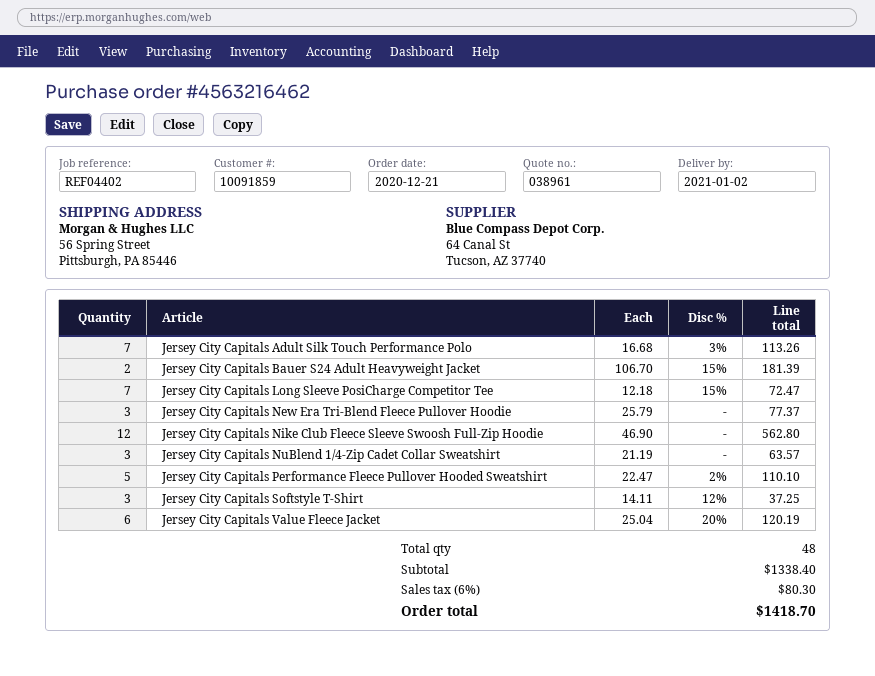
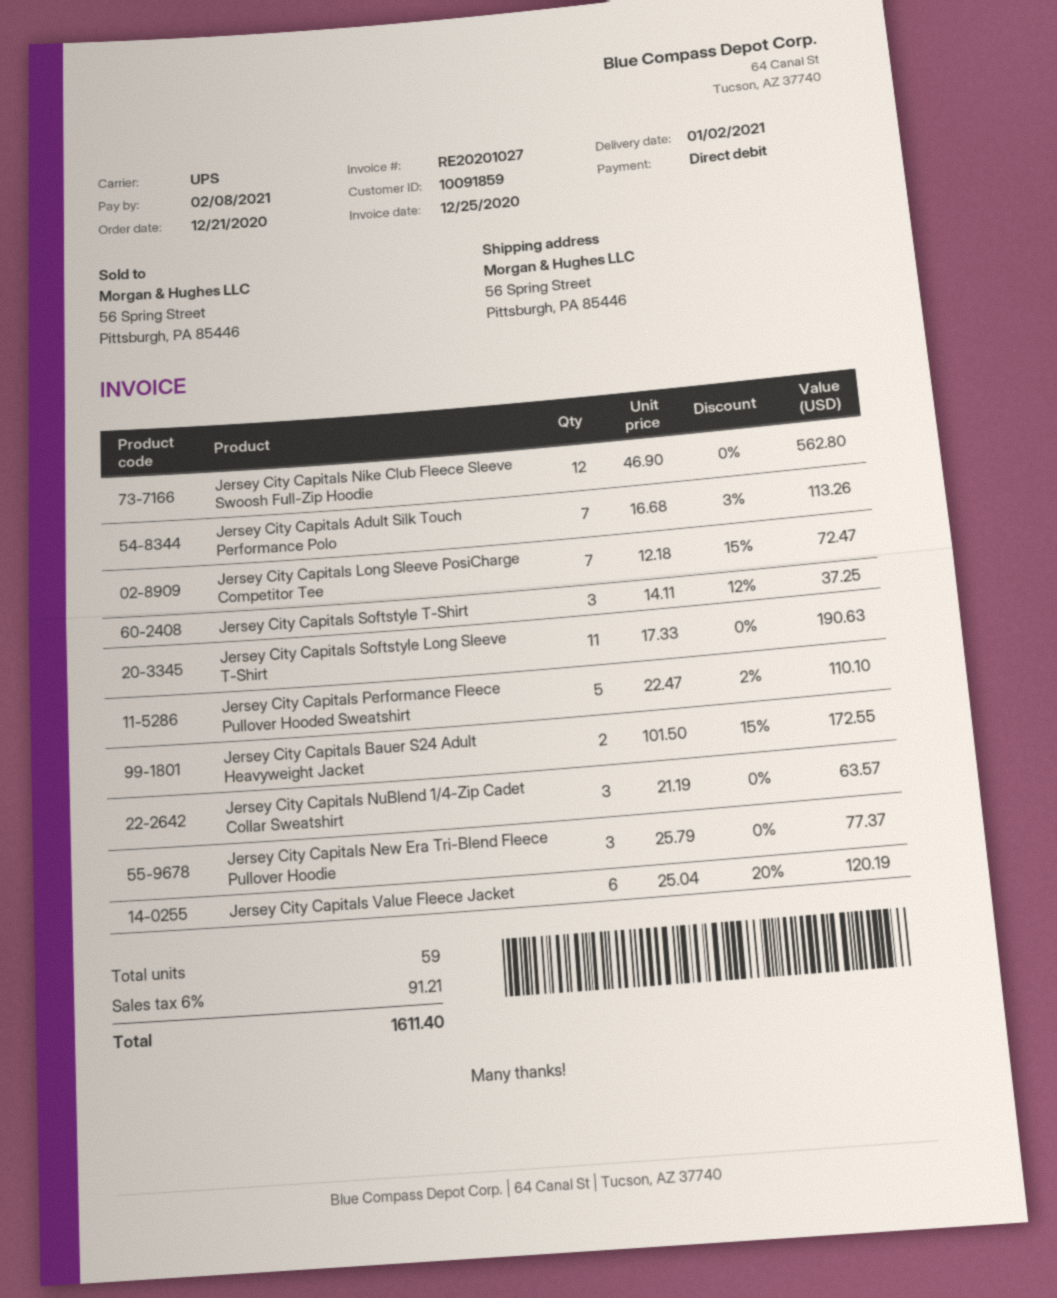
Jersey City Capitals Bauer S24 Adult Heavyweight Jacket: 2 x 106.70 - 15% = 181.39 -> 2 x 101.50 - 15% = 172.55
Jersey City Capitals Softstyle Long Sleeve T-Shirt: none -> 11 x 17.33 = 190.63
total quantity: 48 -> 59
tax: 6% = 80.30 -> 6% = 91.21
total: 1418.70 -> 1611.40

